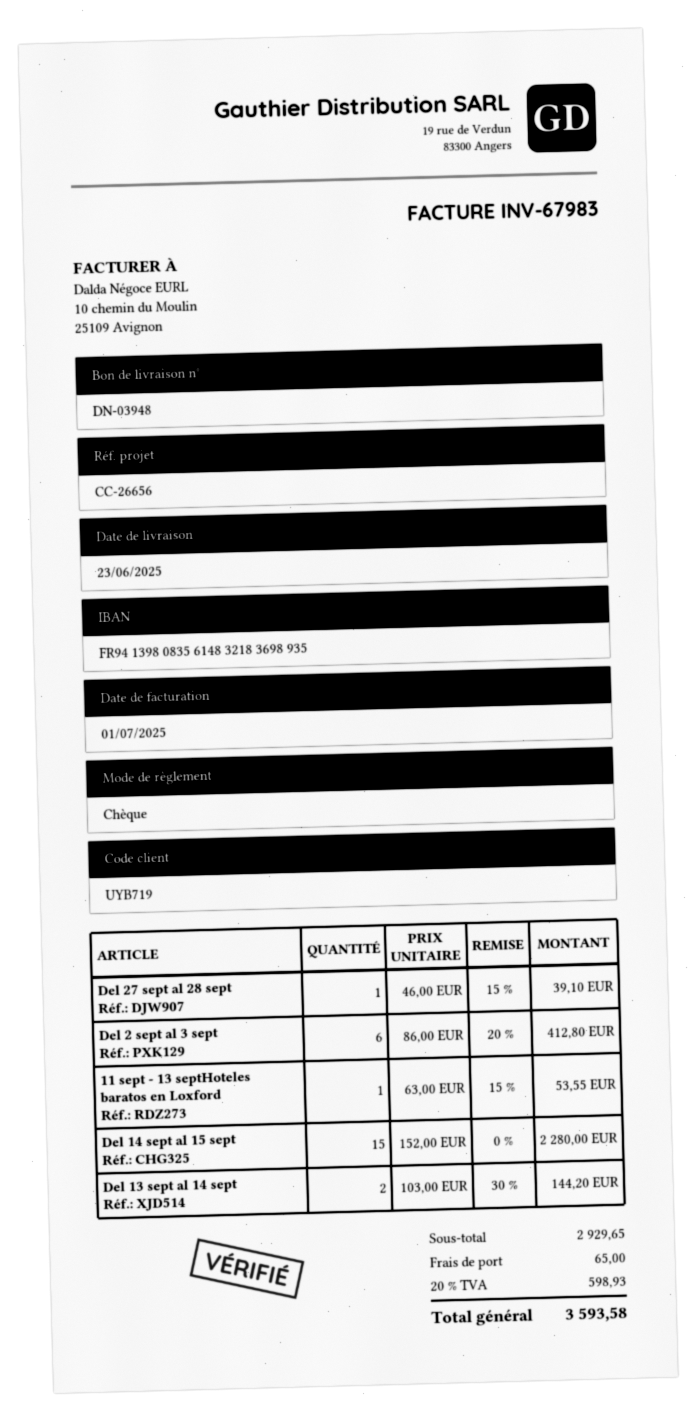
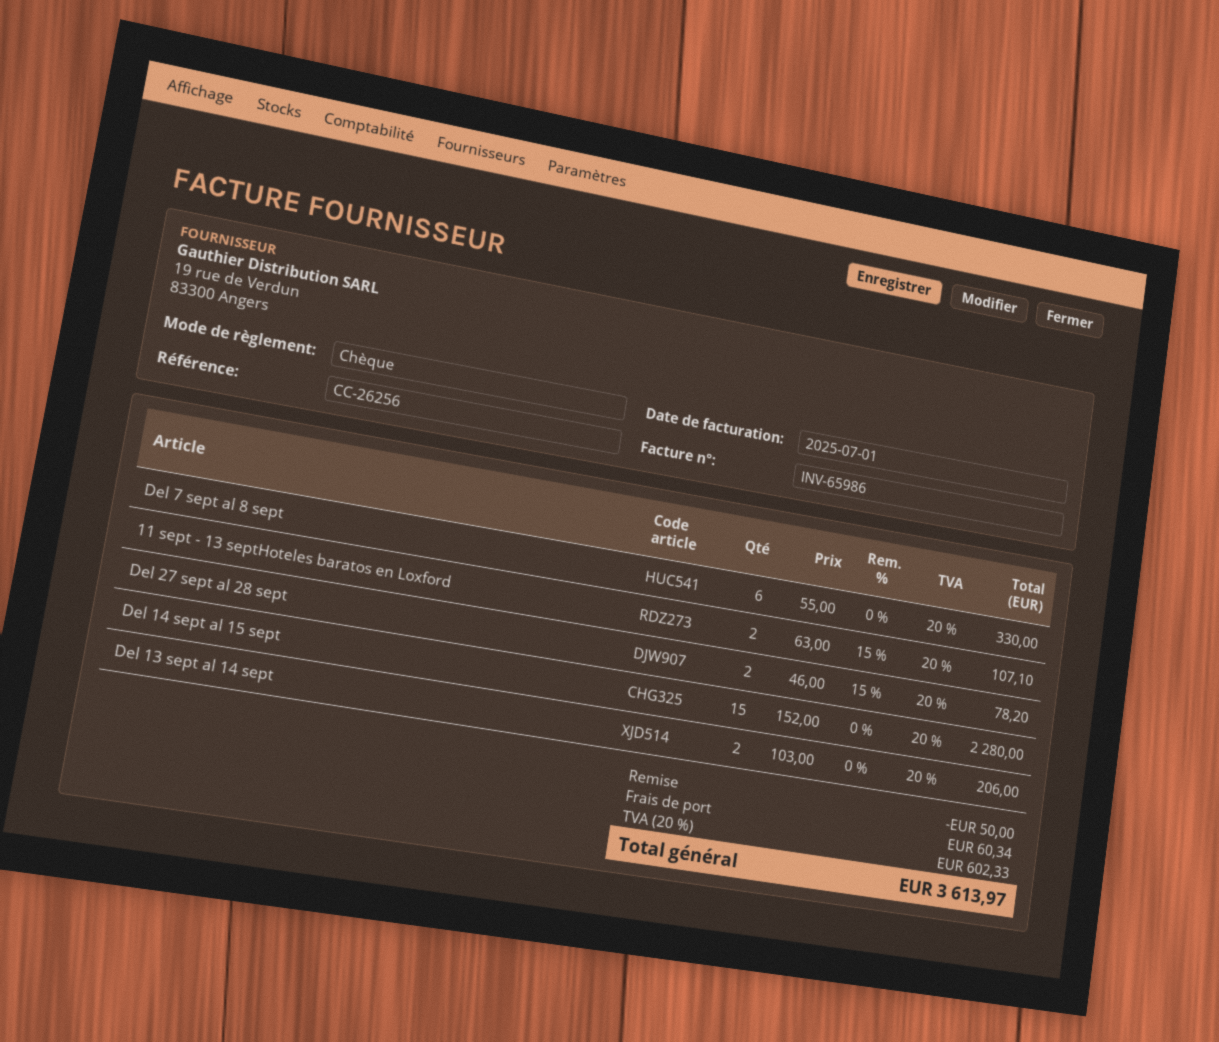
invoice number: INV-67983 -> INV-65986
reference: CC-26656 -> CC-26256
Del 27 sept al 28 sept: 1 x 46.00 - 15% = 39.10 -> 2 x 46.00 - 15% = 78.20
Del 2 sept al 3 sept: 6 x 86.00 - 20% = 412.80 -> none
11 sept - 13 septHoteles baratos en Loxford: 1 x 63.00 - 15% = 53.55 -> 2 x 63.00 - 15% = 107.10
Del 13 sept al 14 sept: 2 x 103.00 - 30% = 144.20 -> 2 x 103.00 = 206.00
Del 7 sept al 8 sept: none -> 6 x 55.00 = 330.00
discount: none -> 50.00
shipping: 65.00 -> 60.34
tax: 20% = 598.93 -> 20% = 602.33
total: 3593.58 -> 3613.97

